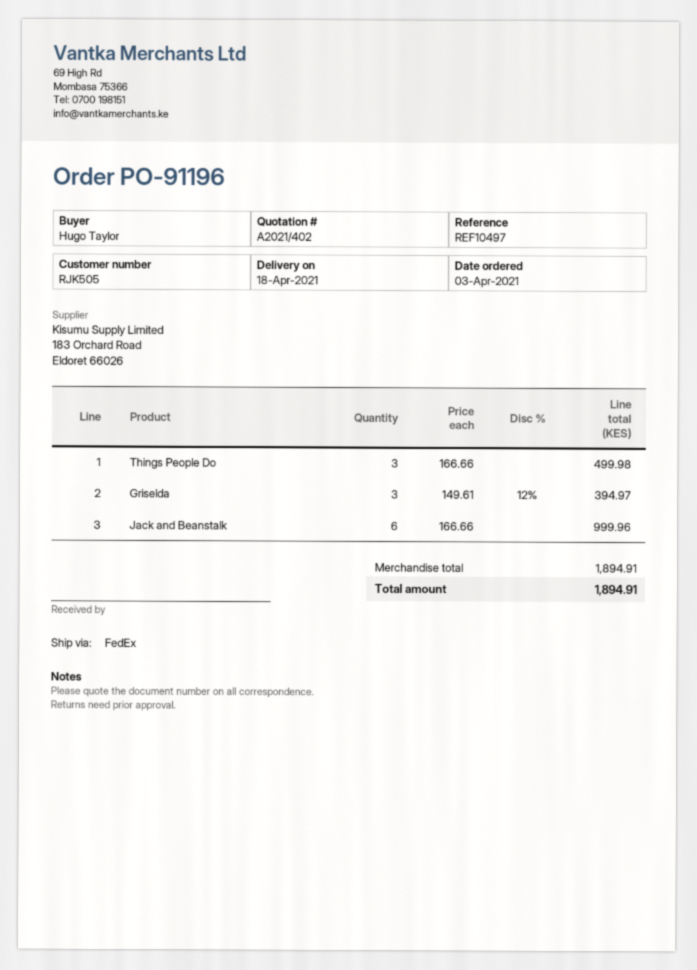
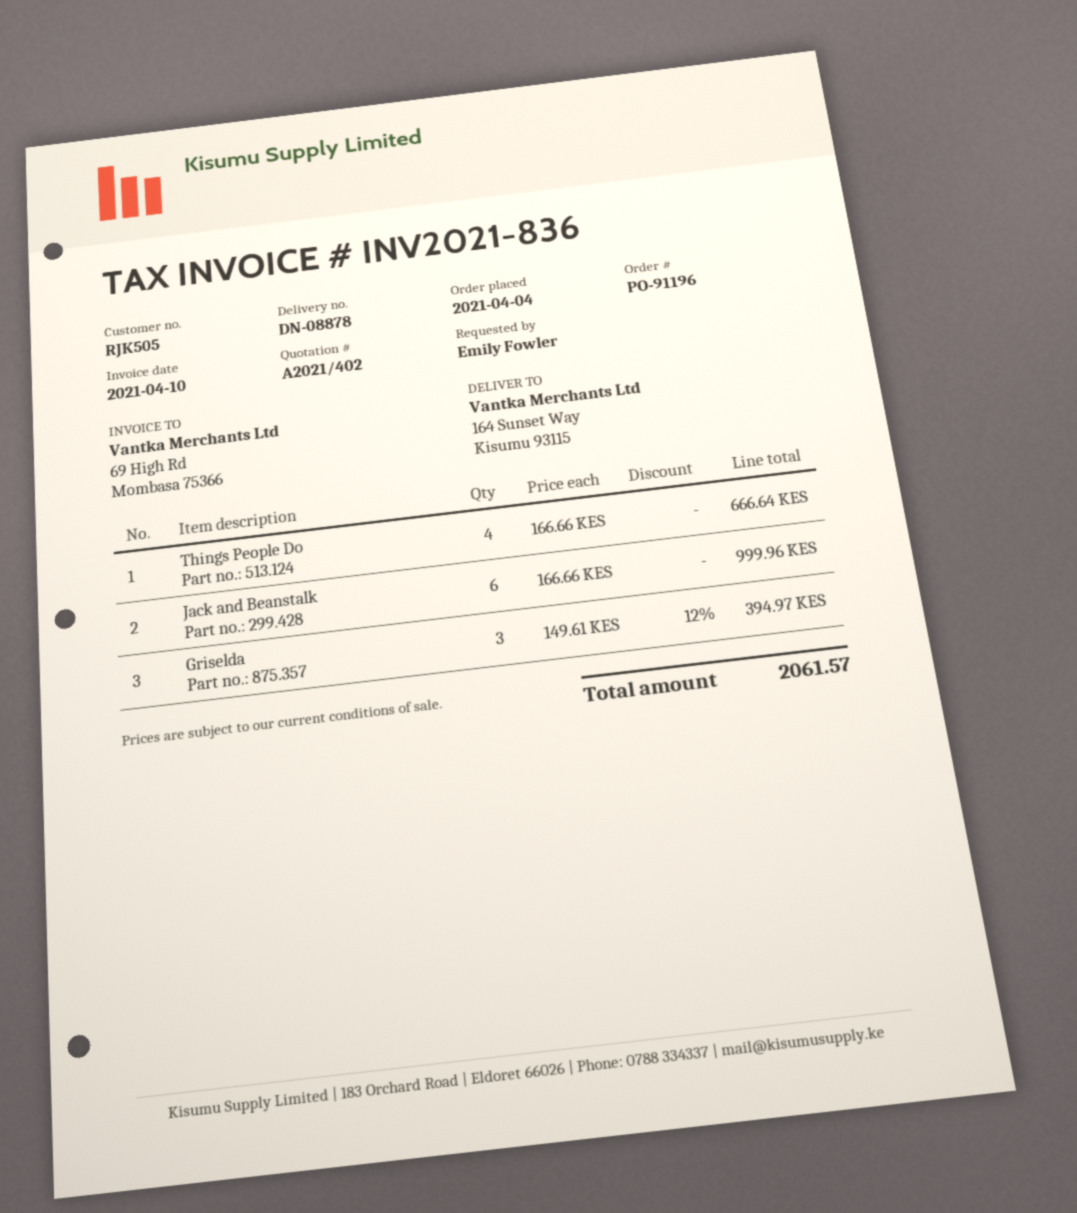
order date: 2021-04-03 -> 2021-04-04
ordered by: Hugo Taylor -> Emily Fowler
Things People Do: 3 x 166.66 = 499.98 -> 4 x 166.66 = 666.64
total: 1894.91 -> 2061.57

